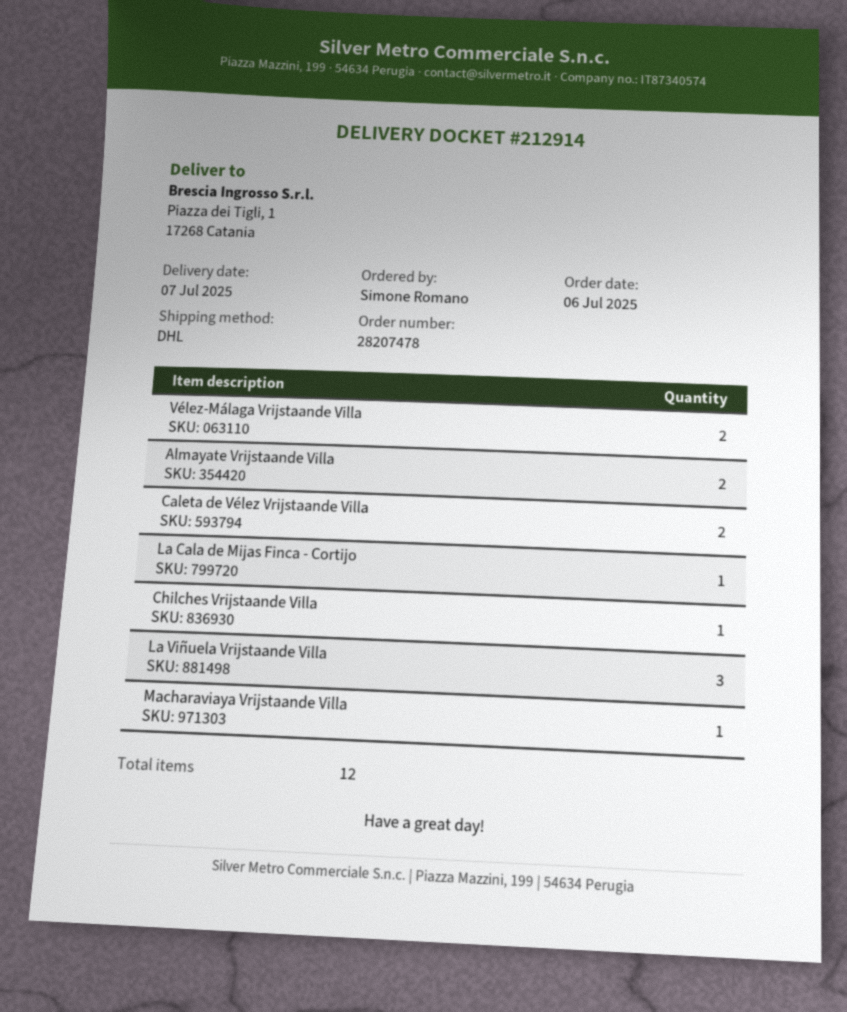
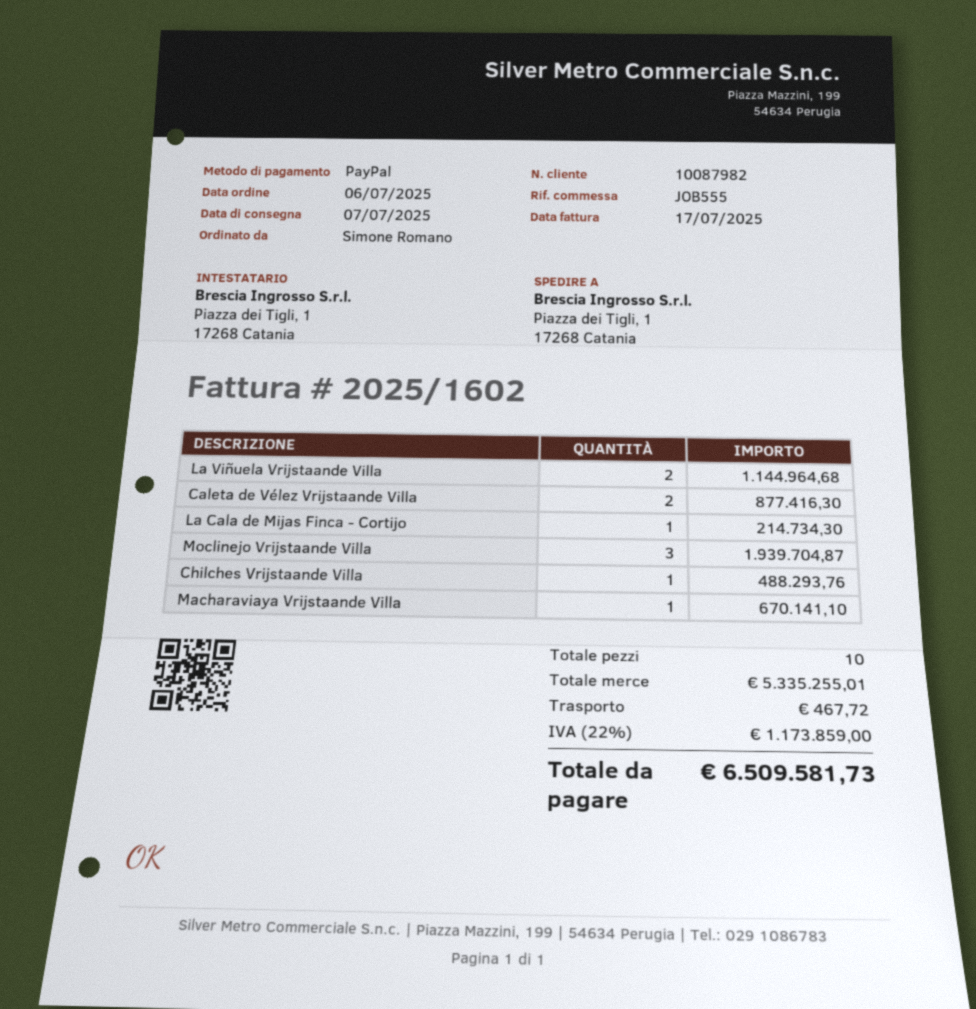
Vélez-Málaga Vrijstaande Villa: 2 -> none
Almayate Vrijstaande Villa: 2 -> none
La Viñuela Vrijstaande Villa: 3 -> 2
Moclinejo Vrijstaande Villa: none -> 3
total quantity: 12 -> 10

